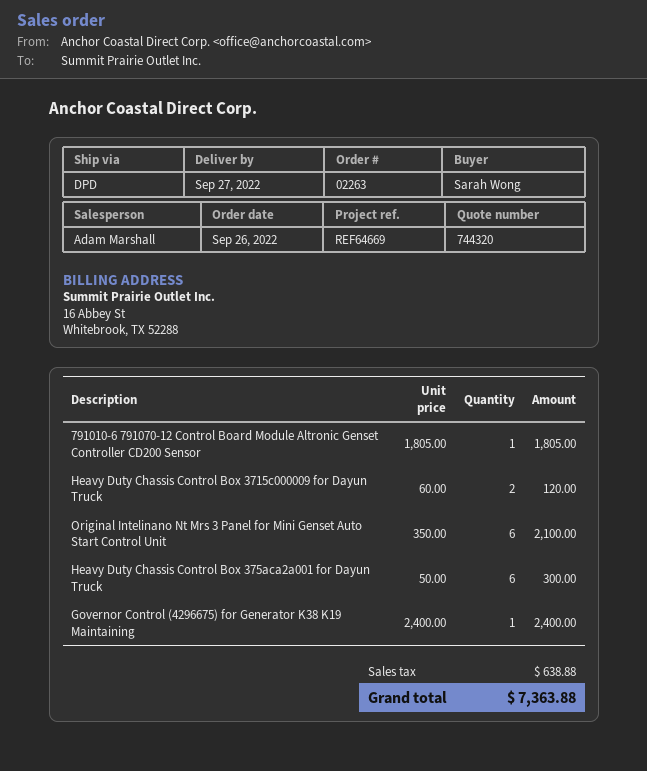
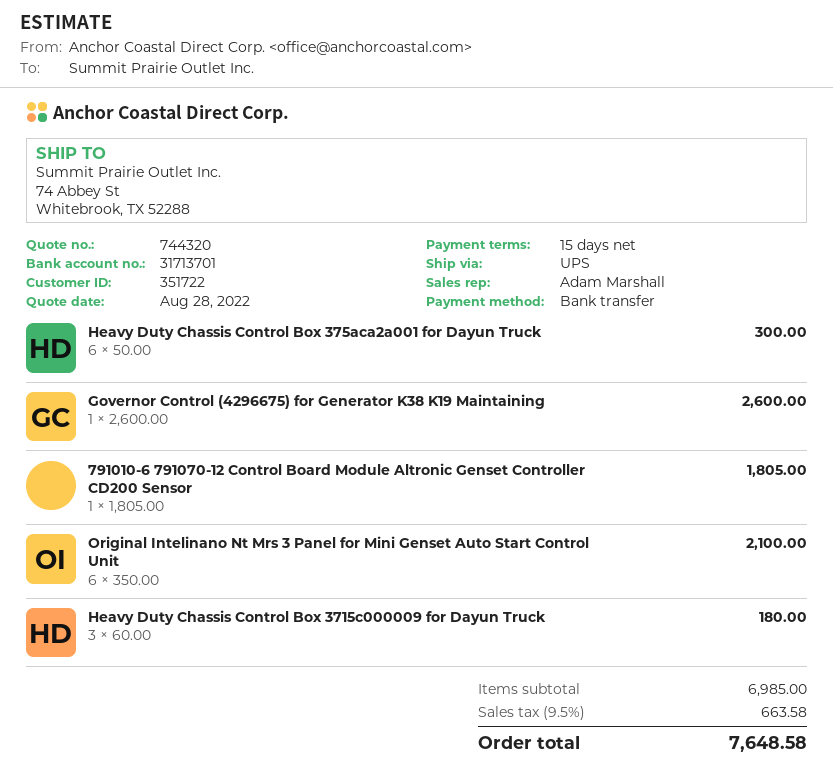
shipping method: DPD -> UPS
Heavy Duty Chassis Control Box 3715c000009 for Dayun Truck: 2 x 60.00 = 120.00 -> 3 x 60.00 = 180.00
Governor Control (4296675) for Generator K38 K19 Maintaining: 1 x 2400.00 = 2400.00 -> 1 x 2600.00 = 2600.00
tax: 638.88 -> 663.58
total: 7363.88 -> 7648.58

